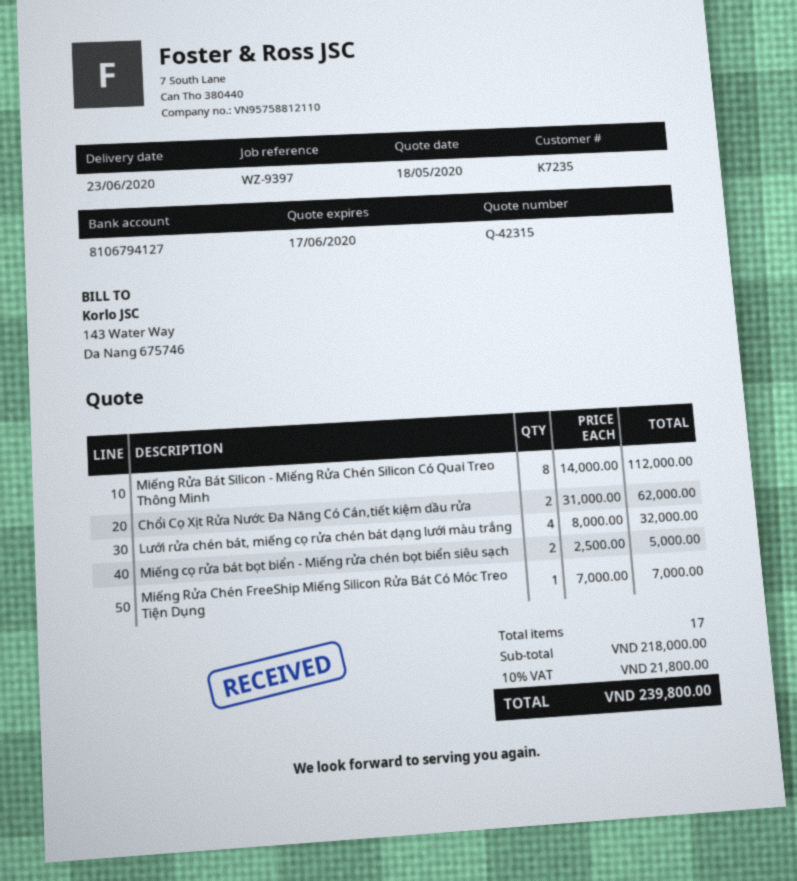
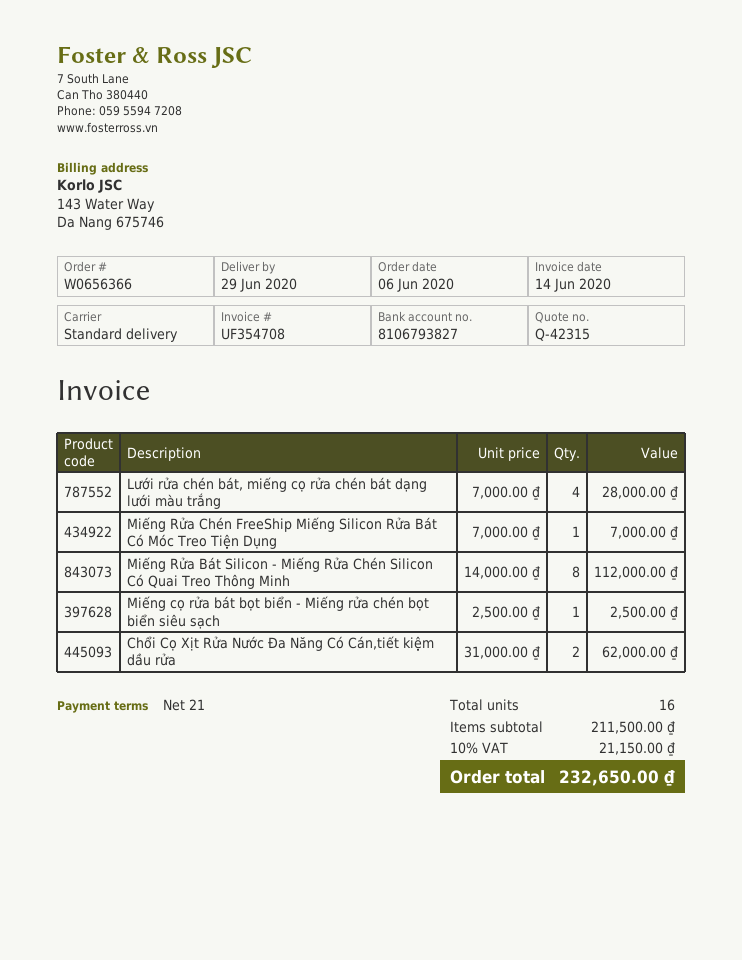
delivery date: 2020-06-23 -> 2020-06-29
bank account: 8106794127 -> 8106793827
Lưới rửa chén bát, miếng cọ rửa chén bát dạng lưới màu trắng: 4 x 8000.00 = 32000.00 -> 4 x 7000.00 = 28000.00
Miếng cọ rửa bát bọt biển - Miếng rửa chén bọt biển siêu sạch: 2 x 2500.00 = 5000.00 -> 1 x 2500.00 = 2500.00
total quantity: 17 -> 16
subtotal: 218000.00 -> 211500.00
tax: 10% = 21800.00 -> 10% = 21150.00
total: 239800.00 -> 232650.00

